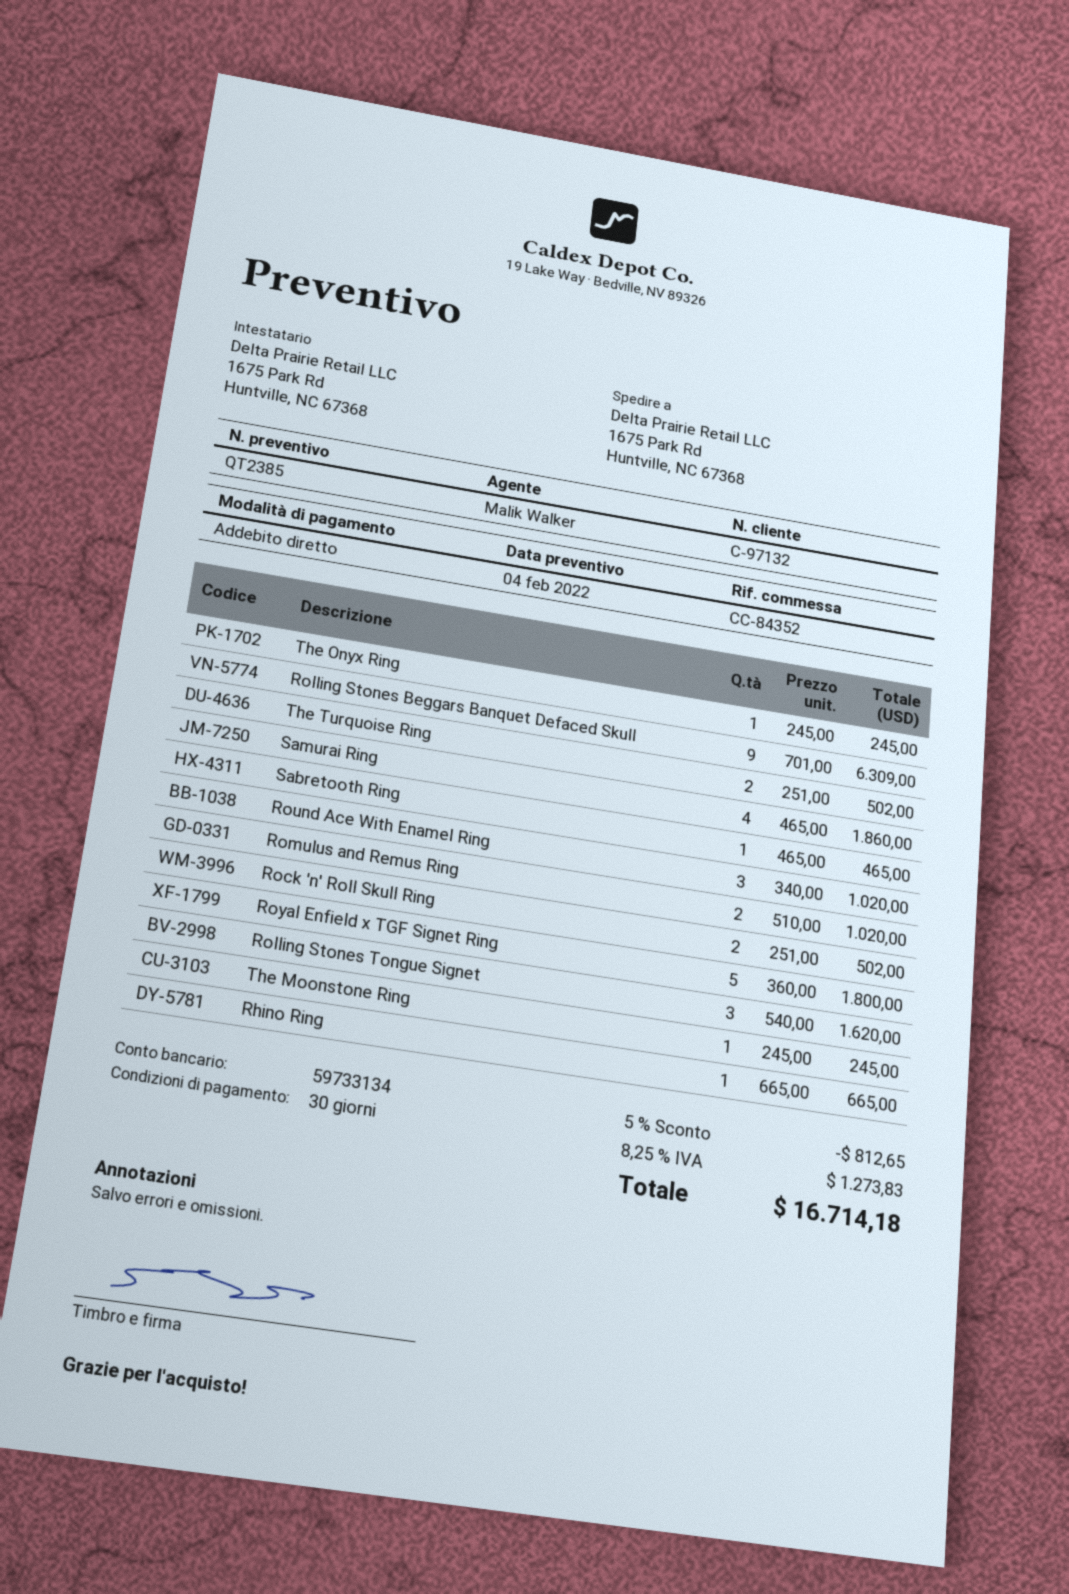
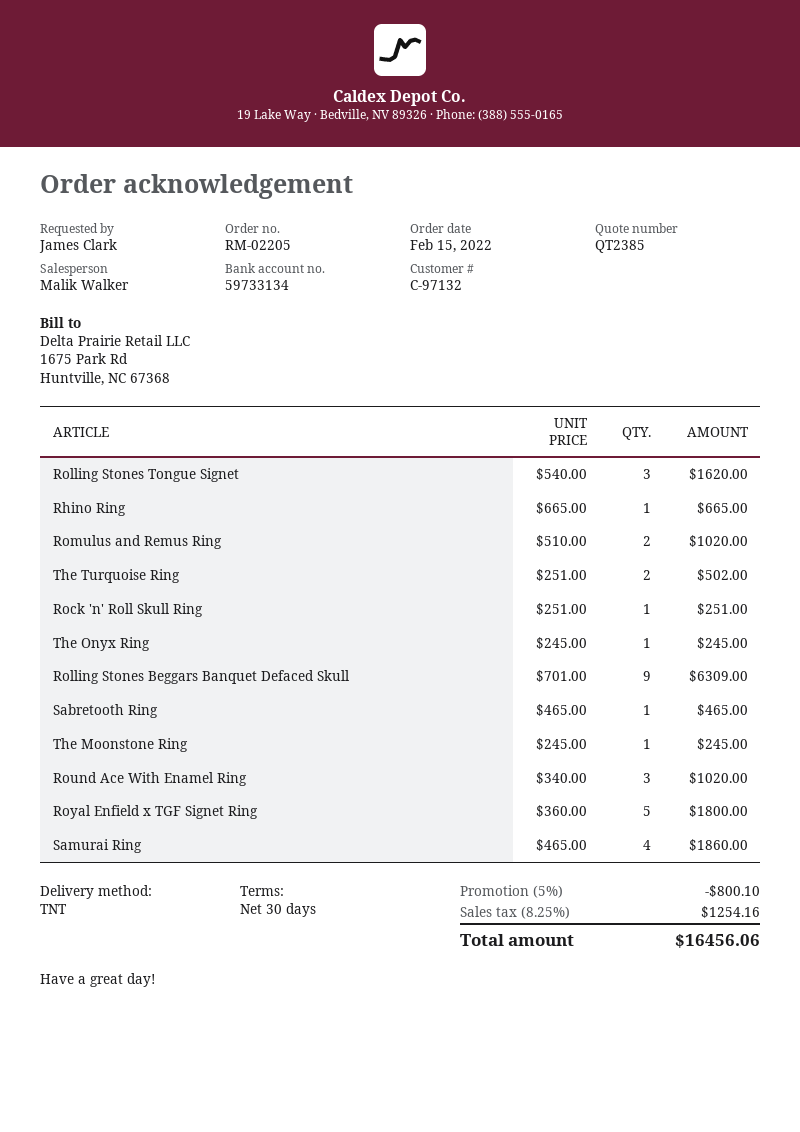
Rock 'n' Roll Skull Ring: 2 x 251.00 = 502.00 -> 1 x 251.00 = 251.00
discount: 5% = 812.65 -> 5% = 800.10
tax: 8.25% = 1273.83 -> 8.25% = 1254.16
total: 16714.18 -> 16456.06

